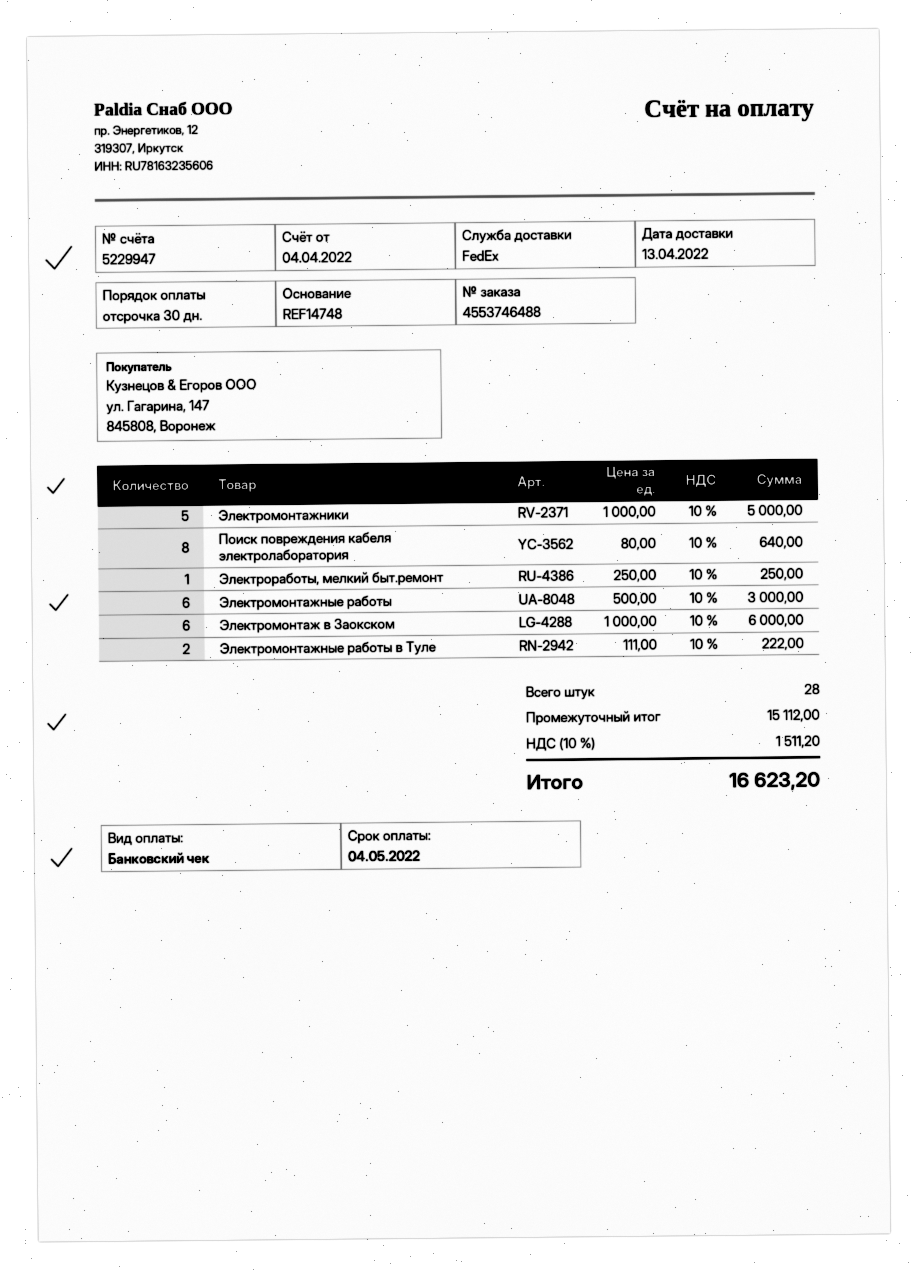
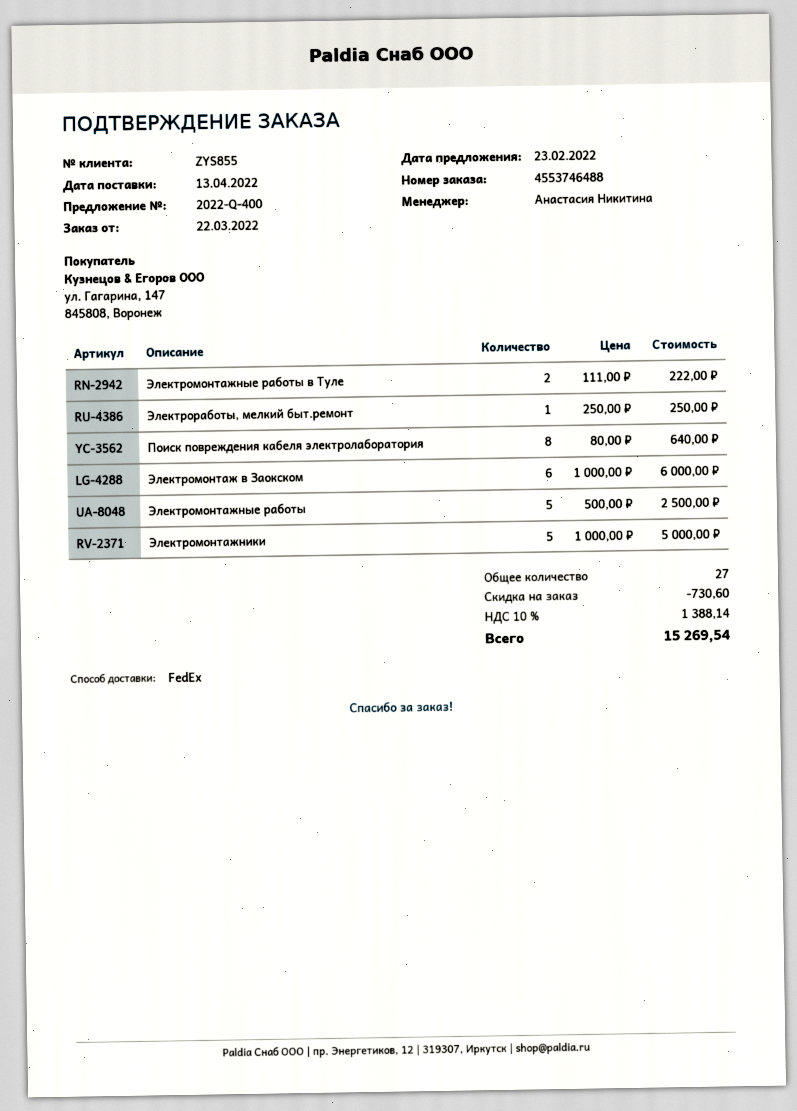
Электромонтажные работы: 6 x 500.00 = 3000.00 -> 5 x 500.00 = 2500.00
total quantity: 28 -> 27
discount: none -> 730.60
tax: 10% = 1511.20 -> 10% = 1388.14
total: 16623.20 -> 15269.54

